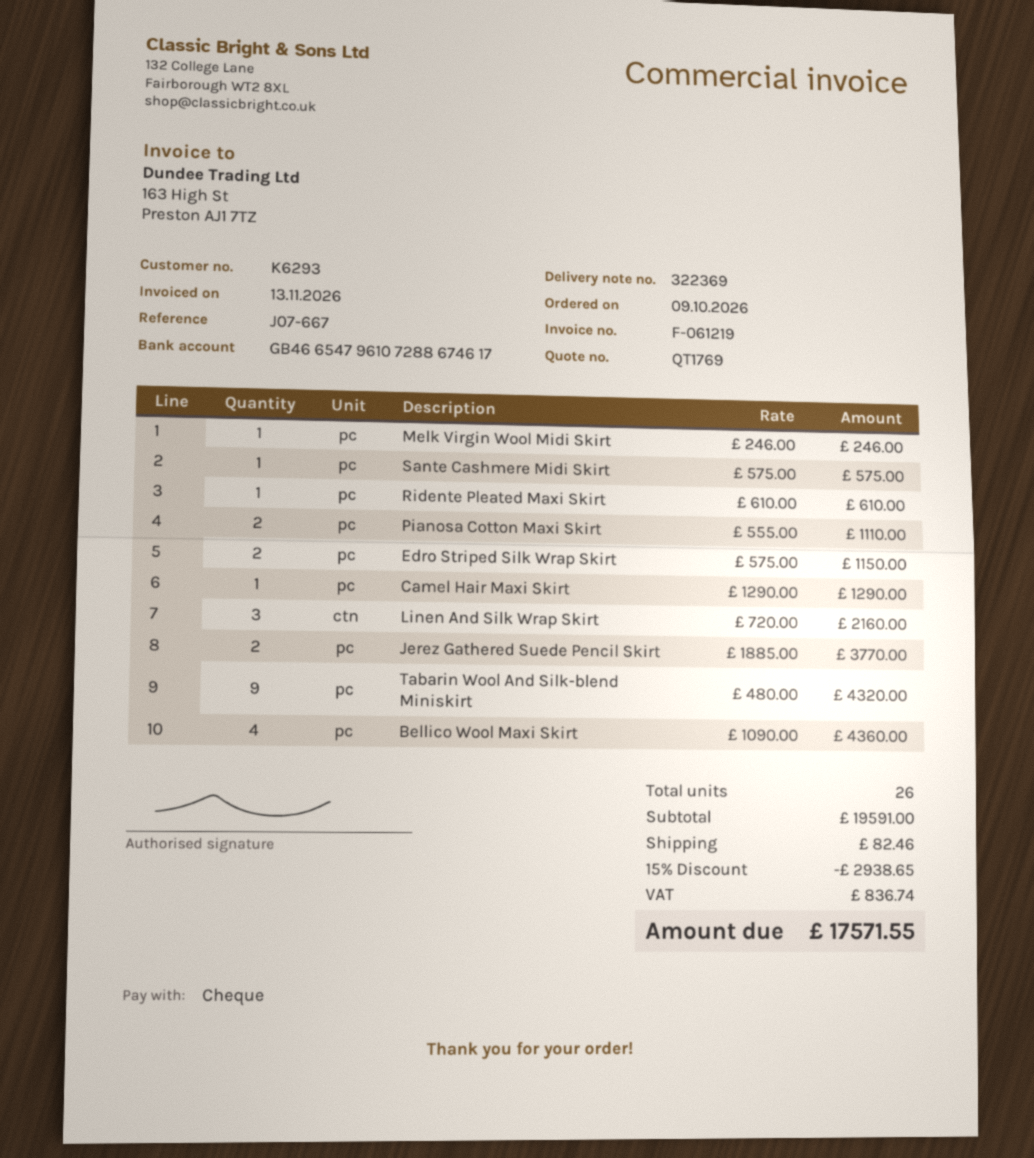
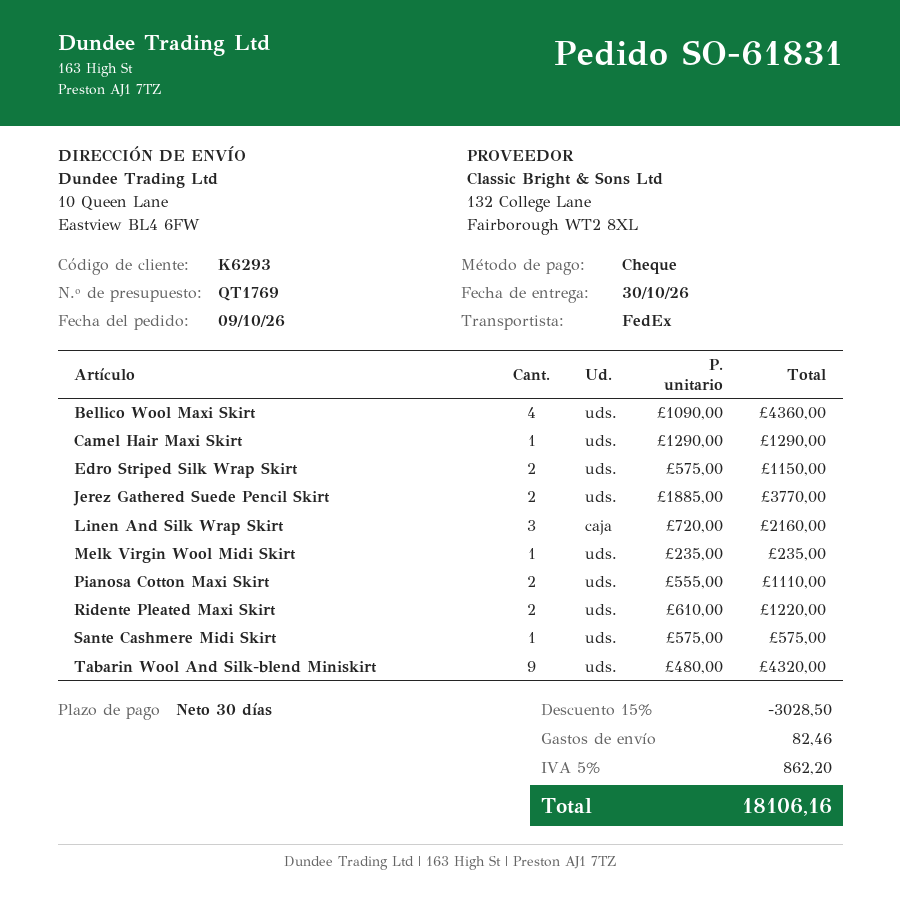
Melk Virgin Wool Midi Skirt: 1 x 246.00 = 246.00 -> 1 x 235.00 = 235.00
Ridente Pleated Maxi Skirt: 1 x 610.00 = 610.00 -> 2 x 610.00 = 1220.00
discount: 15% = 2938.65 -> 15% = 3028.50
tax: 836.74 -> 862.20
total: 17571.55 -> 18106.16

